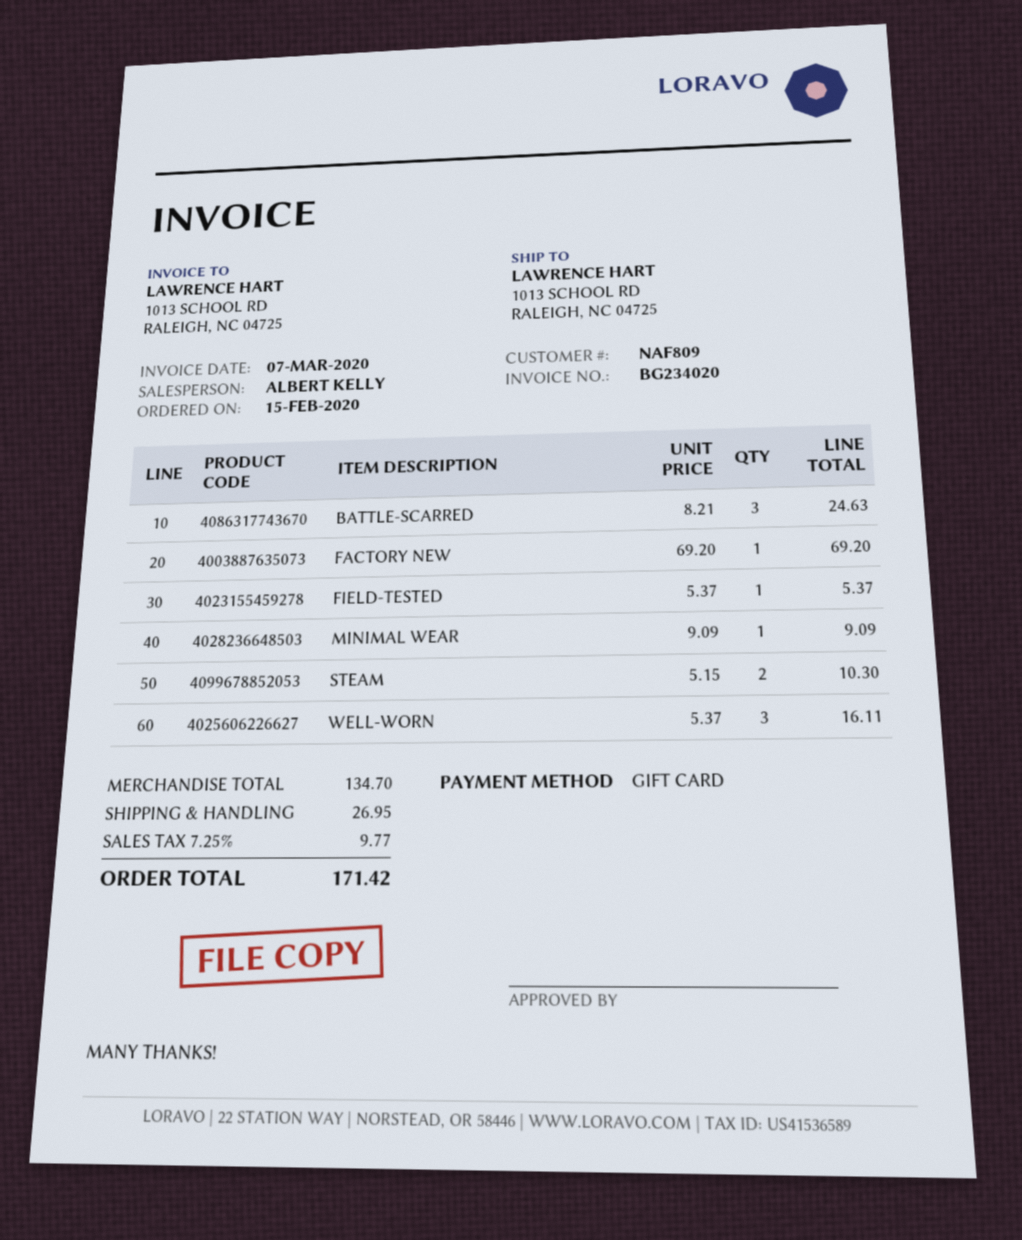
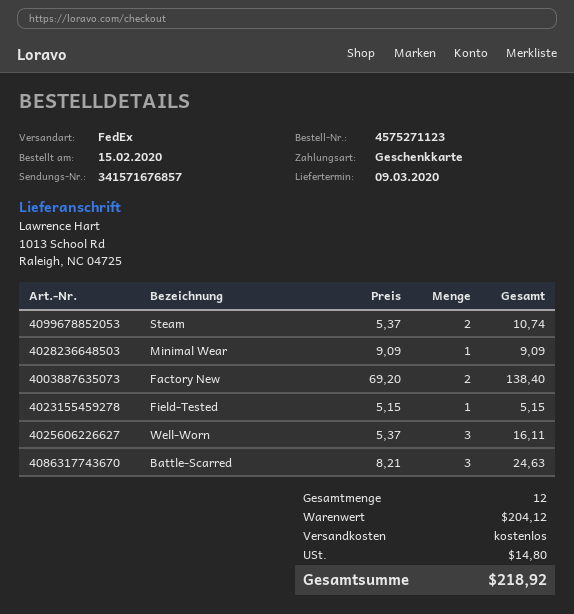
FACTORY NEW: 1 x 69.20 = 69.20 -> 2 x 69.20 = 138.40
FIELD-TESTED: 1 x 5.37 = 5.37 -> 1 x 5.15 = 5.15
STEAM: 2 x 5.15 = 10.30 -> 2 x 5.37 = 10.74
subtotal: 134.70 -> 204.12
shipping: 26.95 -> 0.00
tax: 9.77 -> 14.80
total: 171.42 -> 218.92

